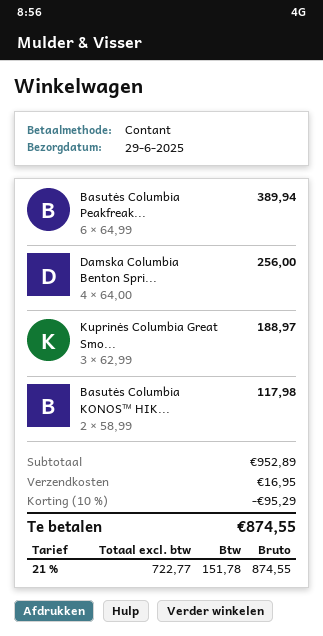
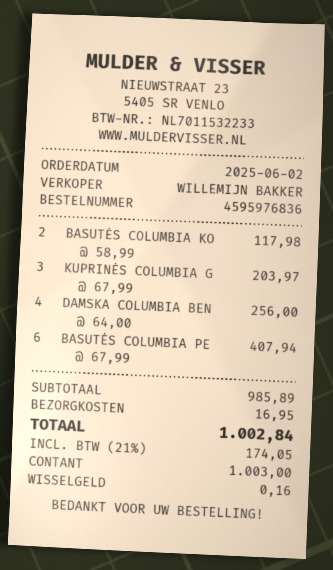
Basutės Columbia Peakfreak...: 6 x 64.99 = 389.94 -> 6 x 67.99 = 407.94
Kuprinės Columbia Great Smo...: 3 x 62.99 = 188.97 -> 3 x 67.99 = 203.97
subtotal: 952.89 -> 985.89
discount: 10% = 95.29 -> none
tax: 21% = 151.78 -> 21% = 174.05
total: 874.55 -> 1002.84

